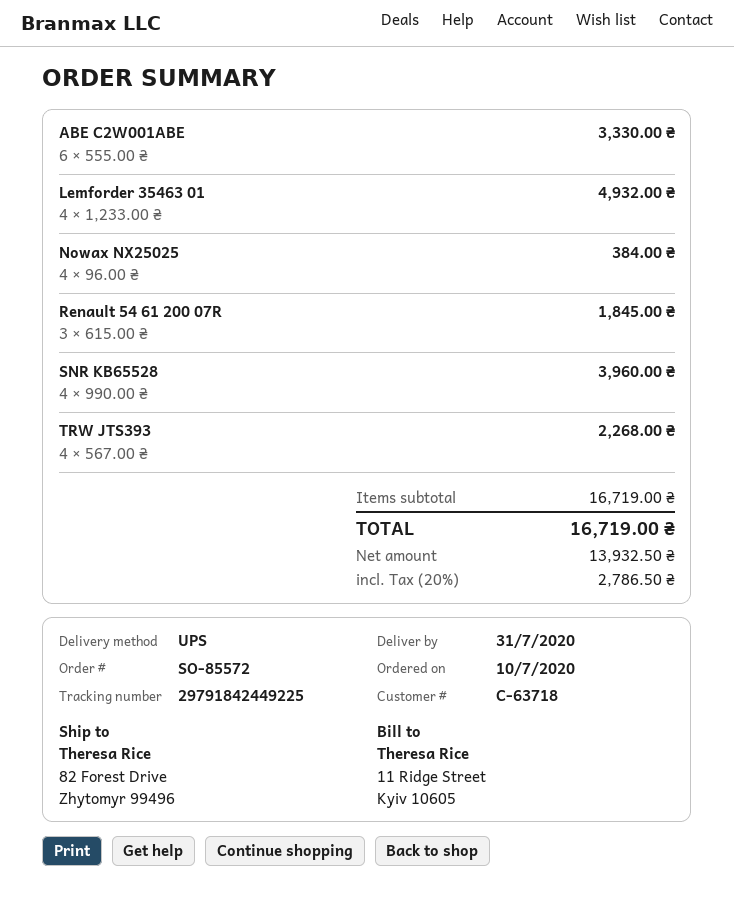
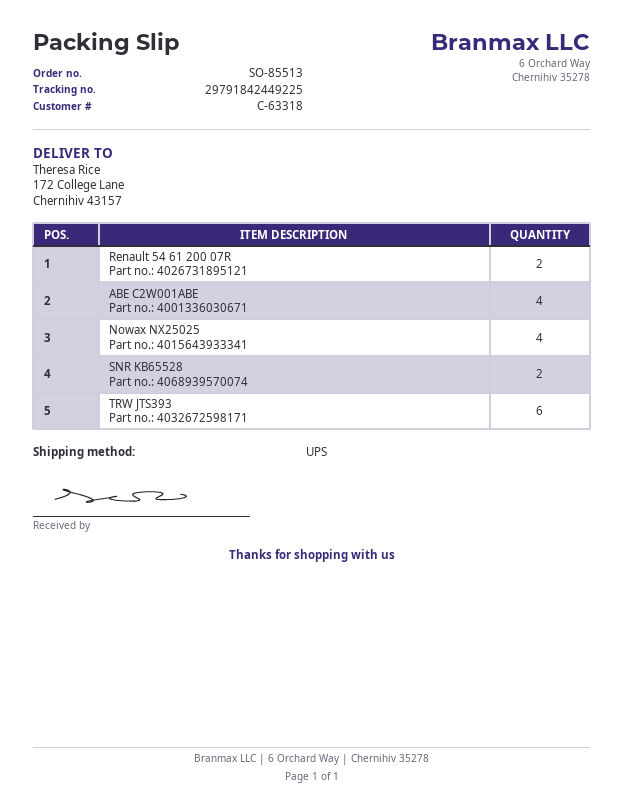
order number: SO-85572 -> SO-85513
customer number: C-63718 -> C-63318
ship to: 82 Forest Drive, Zhytomyr 99496 -> 172 College Lane, Chernihiv 43157
ABE C2W001ABE: 6 -> 4
Lemforder 35463 01: 4 -> none
Renault 54 61 200 07R: 3 -> 2
SNR KB65528: 4 -> 2
TRW JTS393: 4 -> 6

